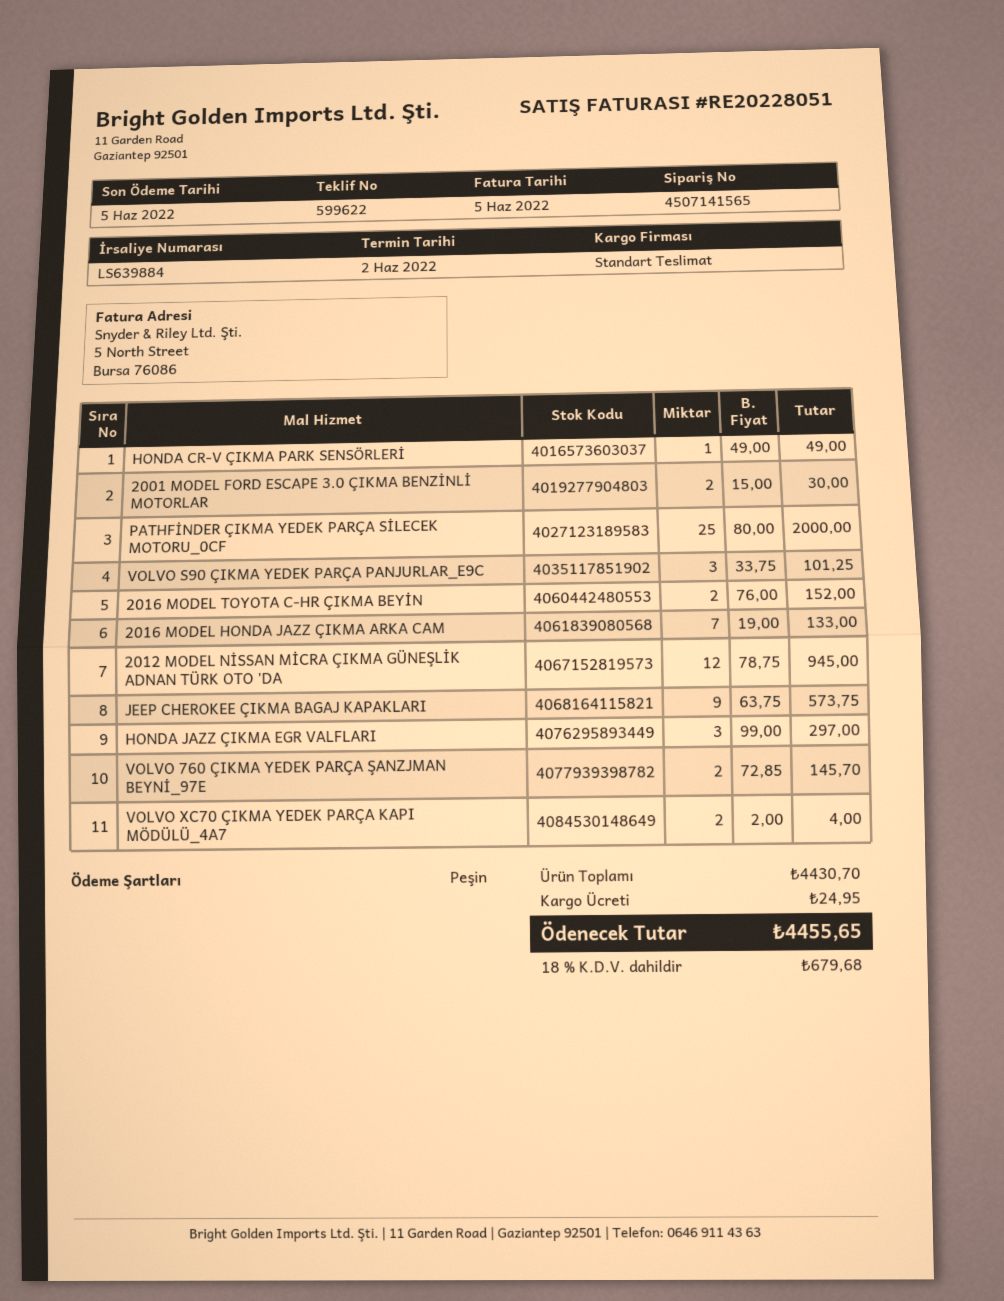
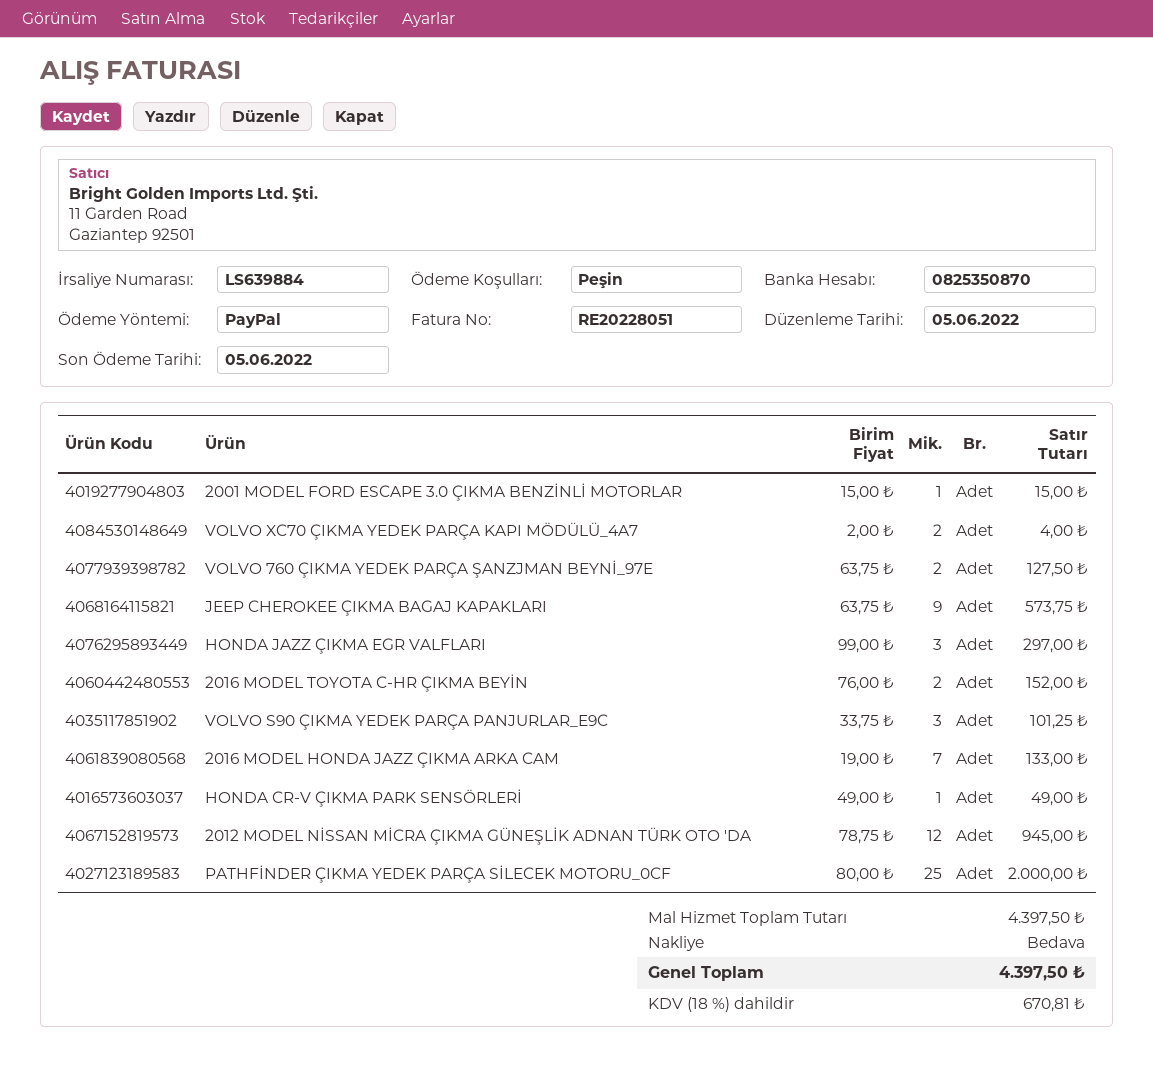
2001 MODEL FORD ESCAPE 3.0 ÇIKMA BENZİNLİ MOTORLAR: 2 x 15.00 = 30.00 -> 1 x 15.00 = 15.00
VOLVO 760 ÇIKMA YEDEK PARÇA ŞANZJMAN BEYNİ_97E: 2 x 72.85 = 145.70 -> 2 x 63.75 = 127.50
subtotal: 4430.70 -> 4397.50
shipping: 24.95 -> 0.00
tax: 18% = 679.68 -> 18% = 670.81
total: 4455.65 -> 4397.50

